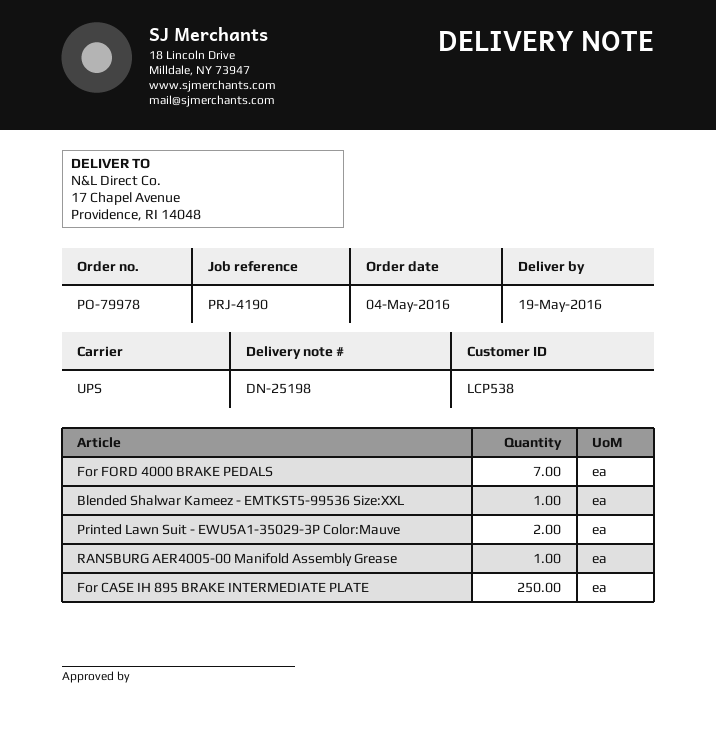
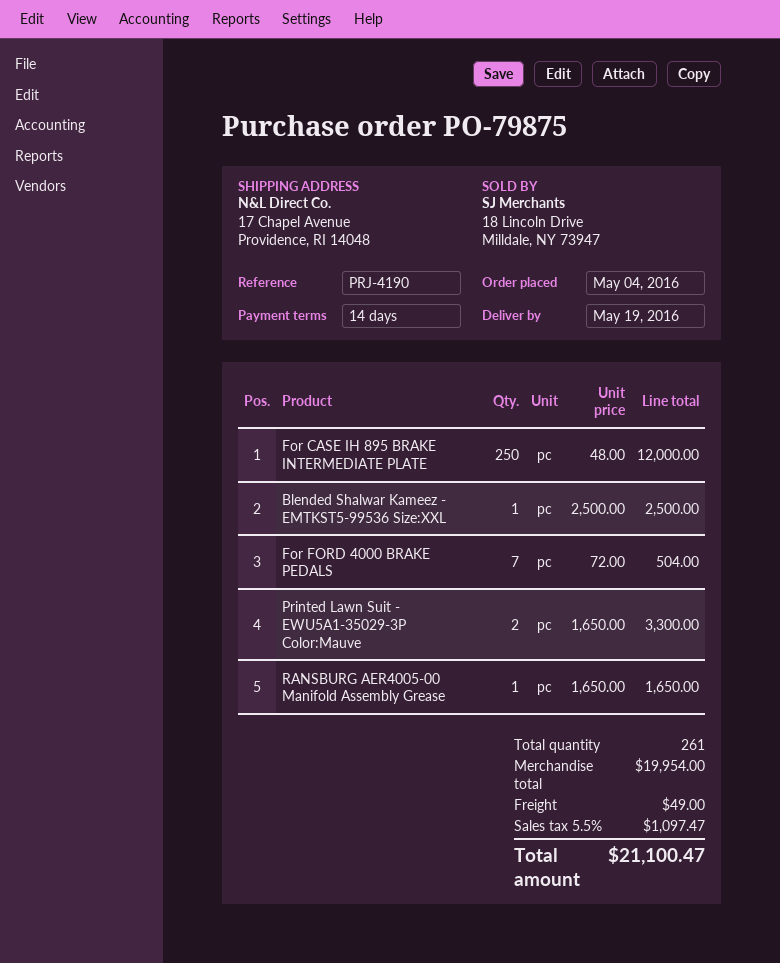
order number: PO-79978 -> PO-79875

